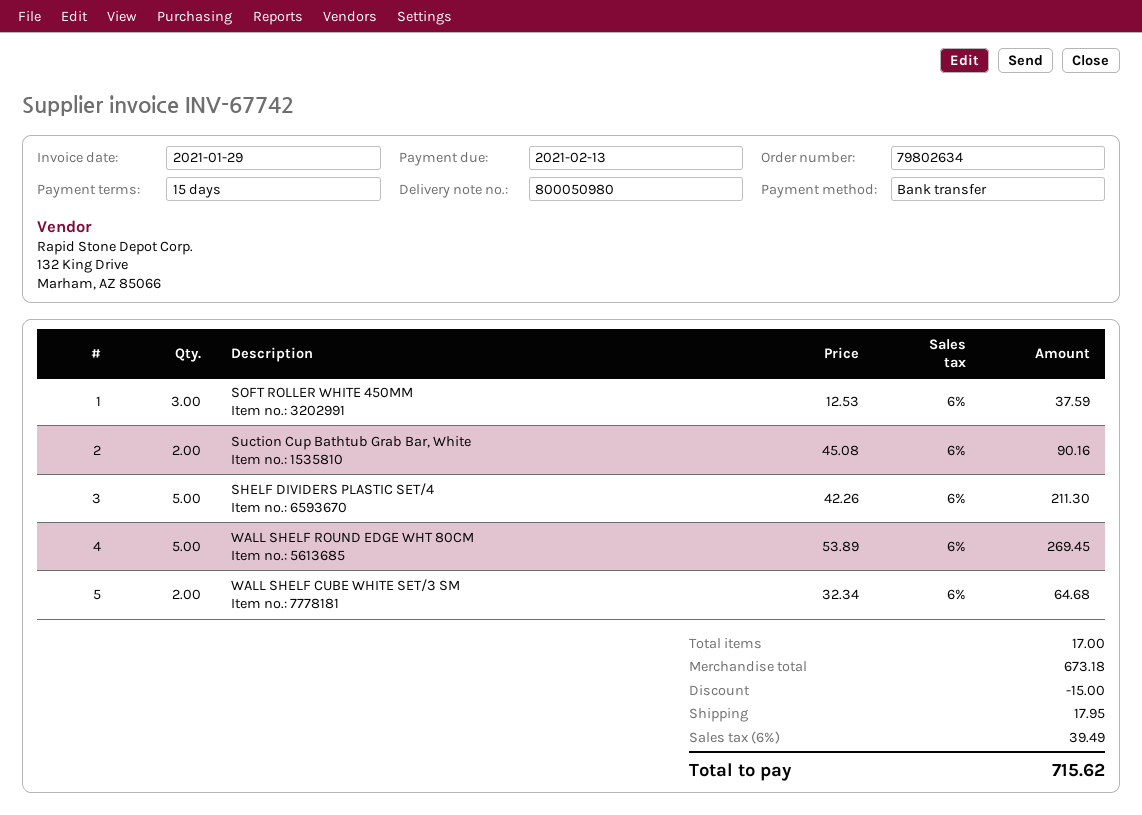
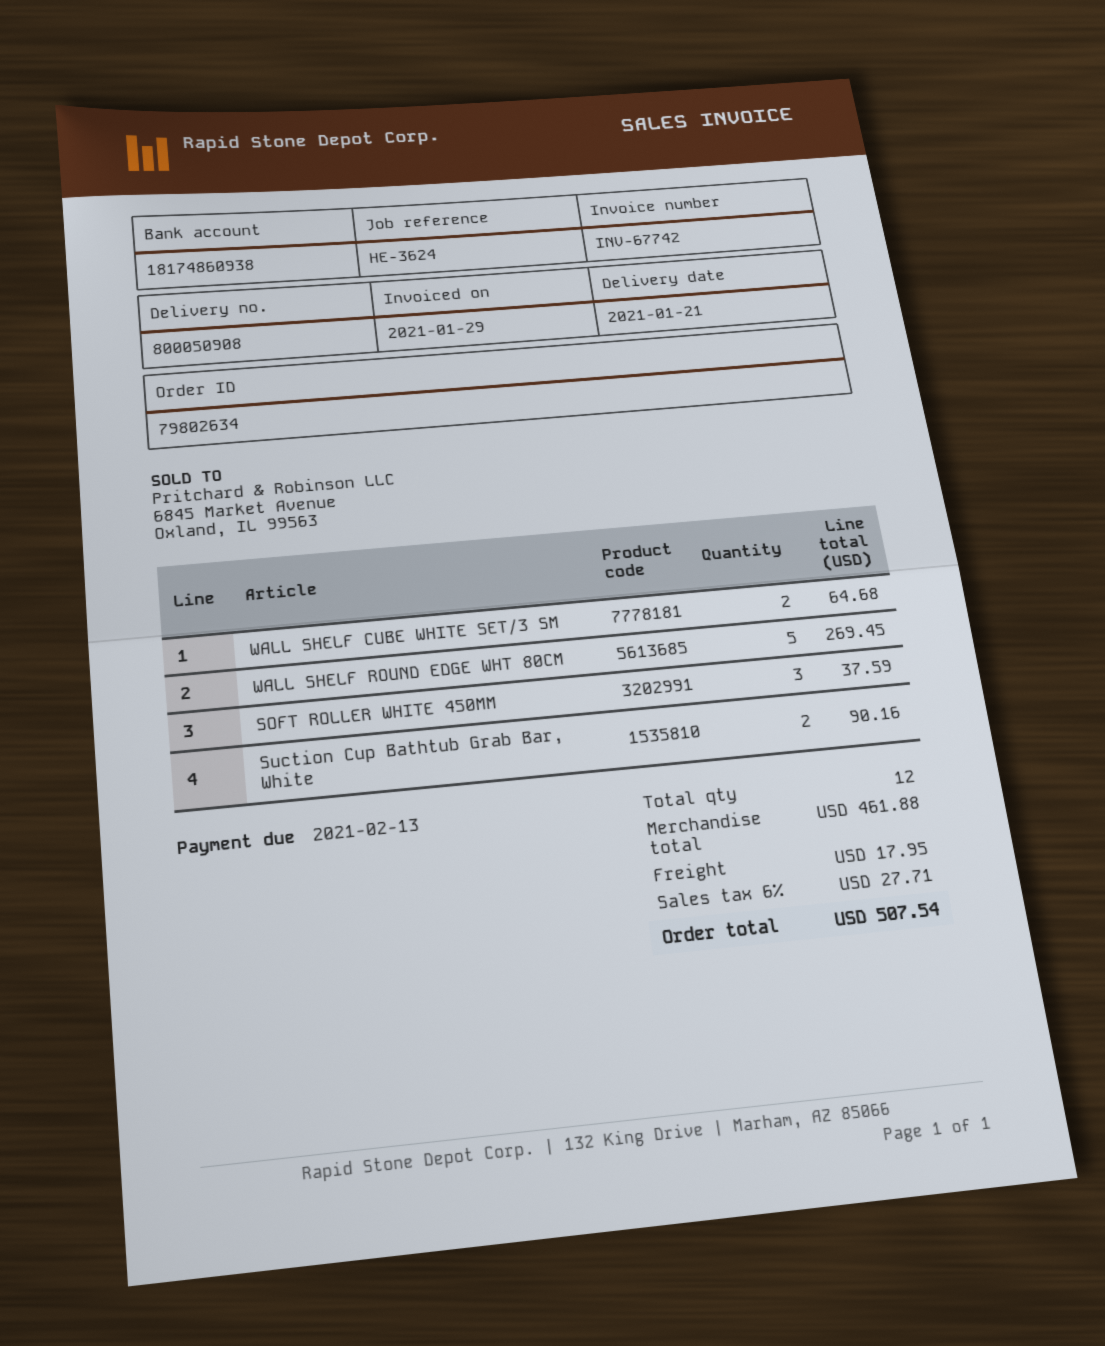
delivery note number: 800050980 -> 800050908
SHELF DIVIDERS PLASTIC SET/4: 5 for 211.30 -> none
total quantity: 17 -> 12
subtotal: 673.18 -> 461.88
discount: 15.00 -> none
tax: 6% = 39.49 -> 6% = 27.71
total: 715.62 -> 507.54

